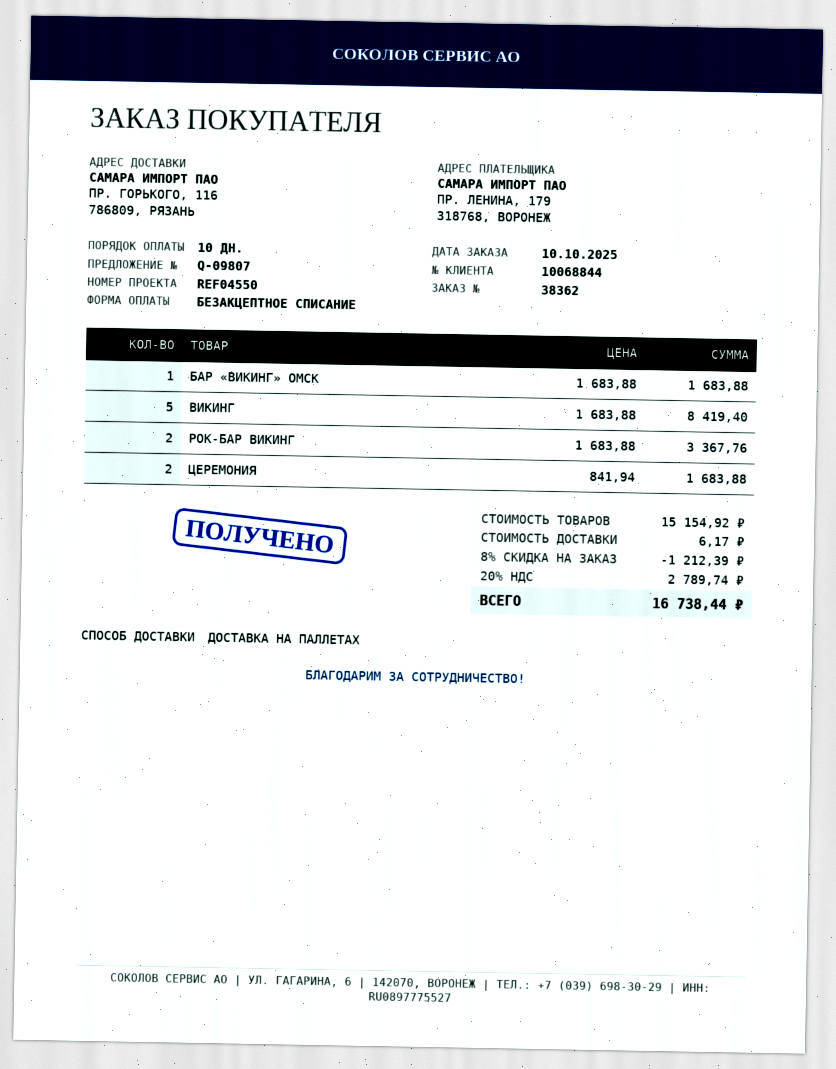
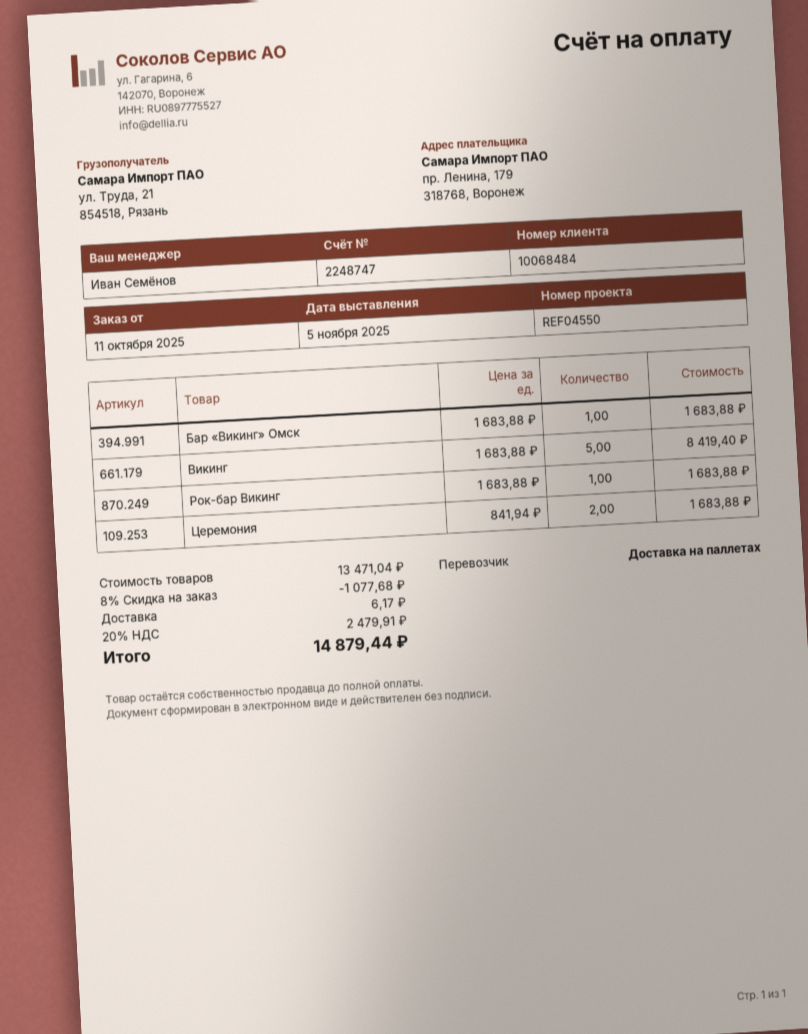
order date: 2025-10-10 -> 2025-10-11
customer number: 10068844 -> 10068484
ship to: ПР. ГОРЬКОГО, 116, 786809, РЯЗАНЬ -> ул. Труда, 21, 854518, Рязань
РОК-БАР ВИКИНГ: 2 x 1683.88 = 3367.76 -> 1 x 1683.88 = 1683.88
subtotal: 15154.92 -> 13471.04
discount: 8% = 1212.39 -> 8% = 1077.68
tax: 20% = 2789.74 -> 20% = 2479.91
total: 16738.44 -> 14879.44

